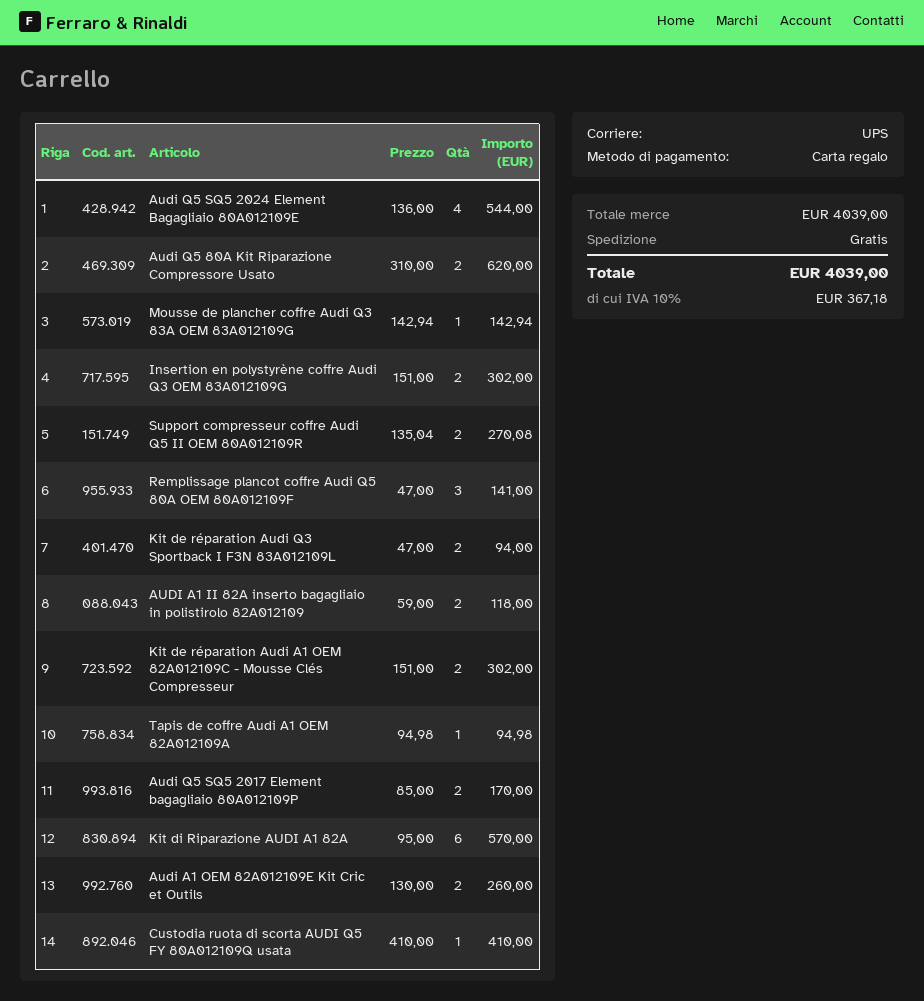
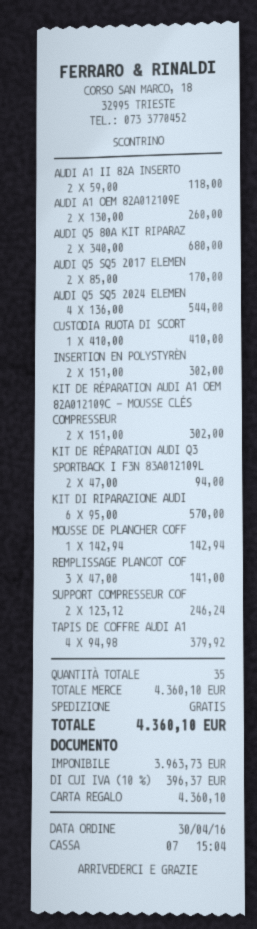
Audi Q5 80A Kit Riparazione Compressore Usato: 2 x 310.00 = 620.00 -> 2 x 340.00 = 680.00
Support compresseur coffre Audi Q5 II OEM 80A012109R: 2 x 135.04 = 270.08 -> 2 x 123.12 = 246.24
Tapis de coffre Audi A1 OEM 82A012109A: 1 x 94.98 = 94.98 -> 4 x 94.98 = 379.92
subtotal: 4039.00 -> 4360.10
tax: 10% = 367.18 -> 10% = 396.37
total: 4039.00 -> 4360.10

